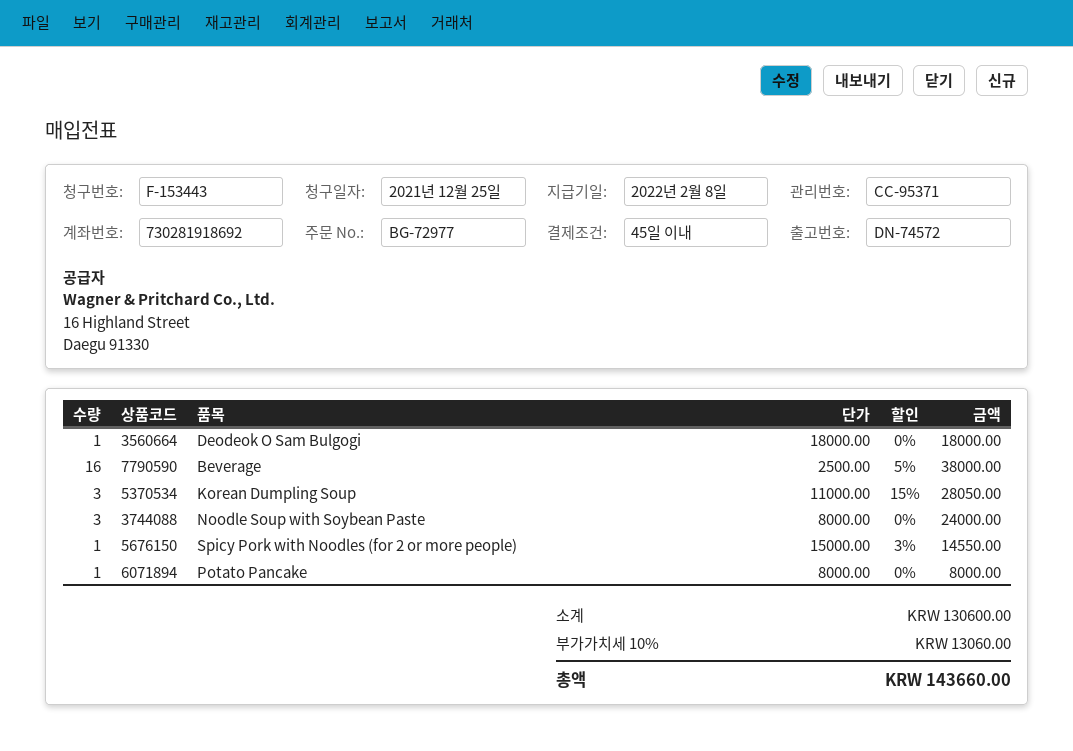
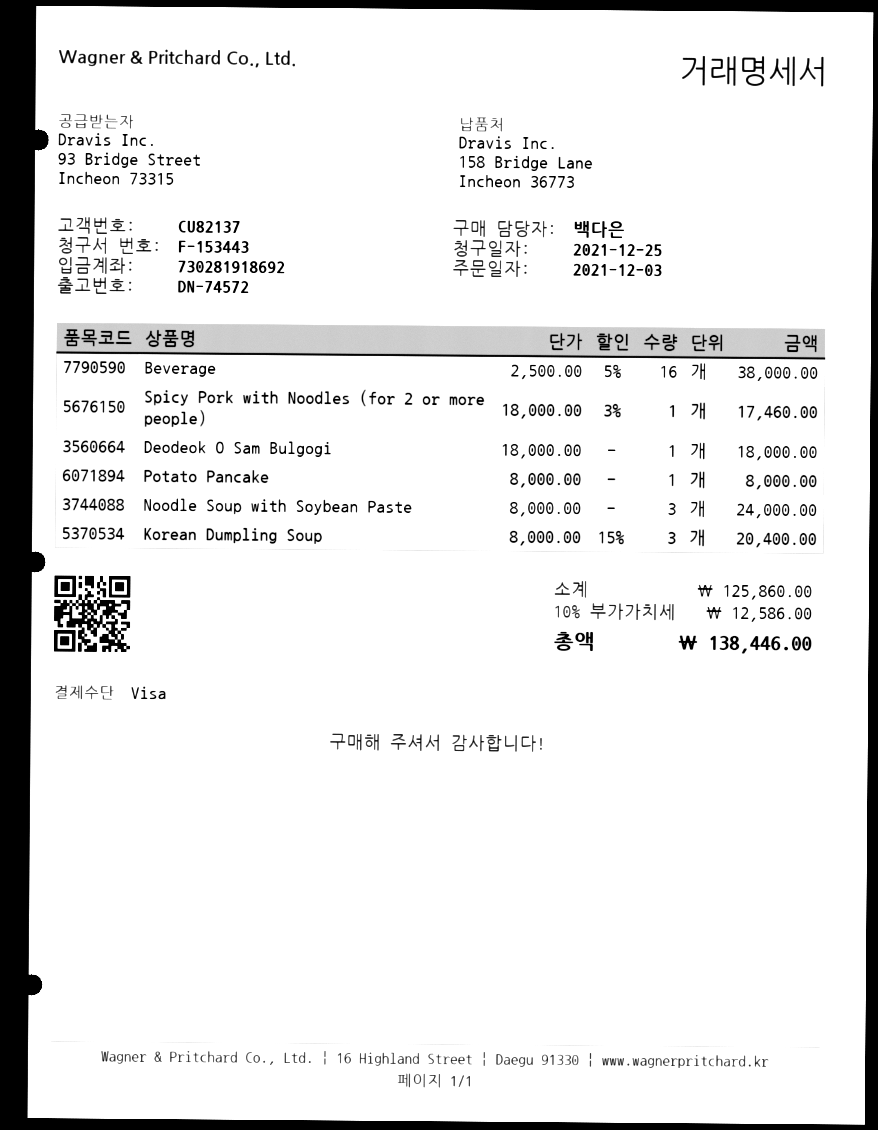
Korean Dumpling Soup: 3 x 11000.00 - 15% = 28050.00 -> 3 x 8000.00 - 15% = 20400.00
Spicy Pork with Noodles (for 2 or more people): 1 x 15000.00 - 3% = 14550.00 -> 1 x 18000.00 - 3% = 17460.00
subtotal: 130600.00 -> 125860.00
tax: 10% = 13060.00 -> 10% = 12586.00
total: 143660.00 -> 138446.00

